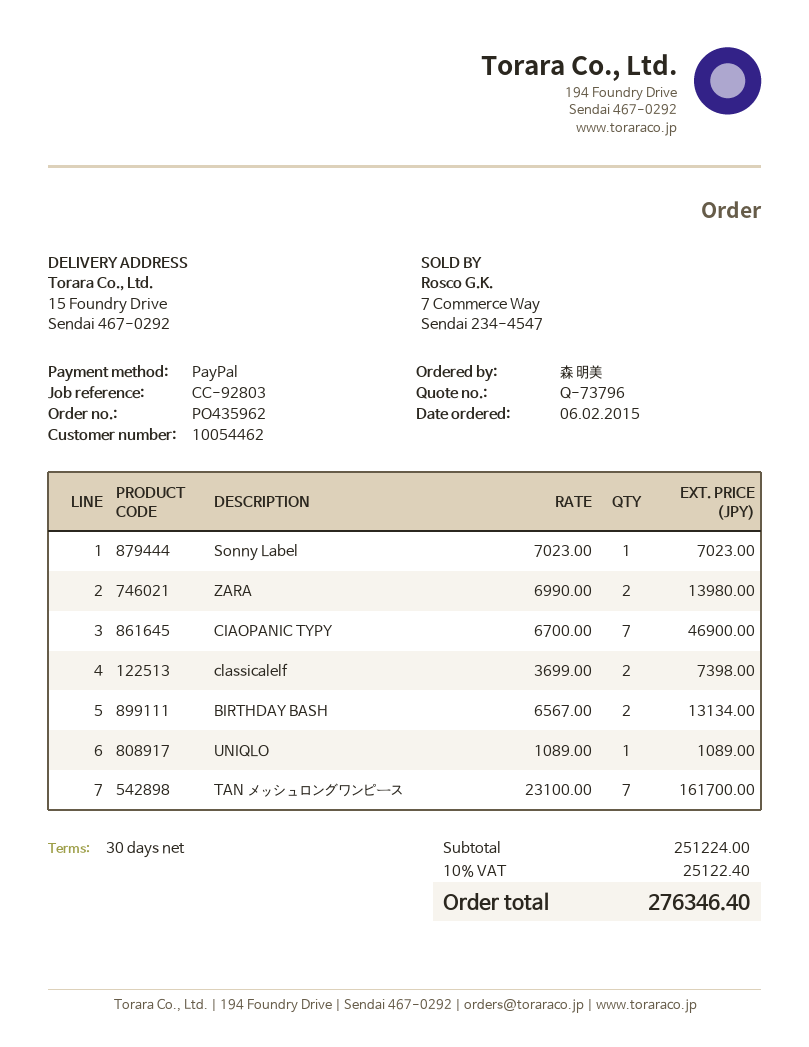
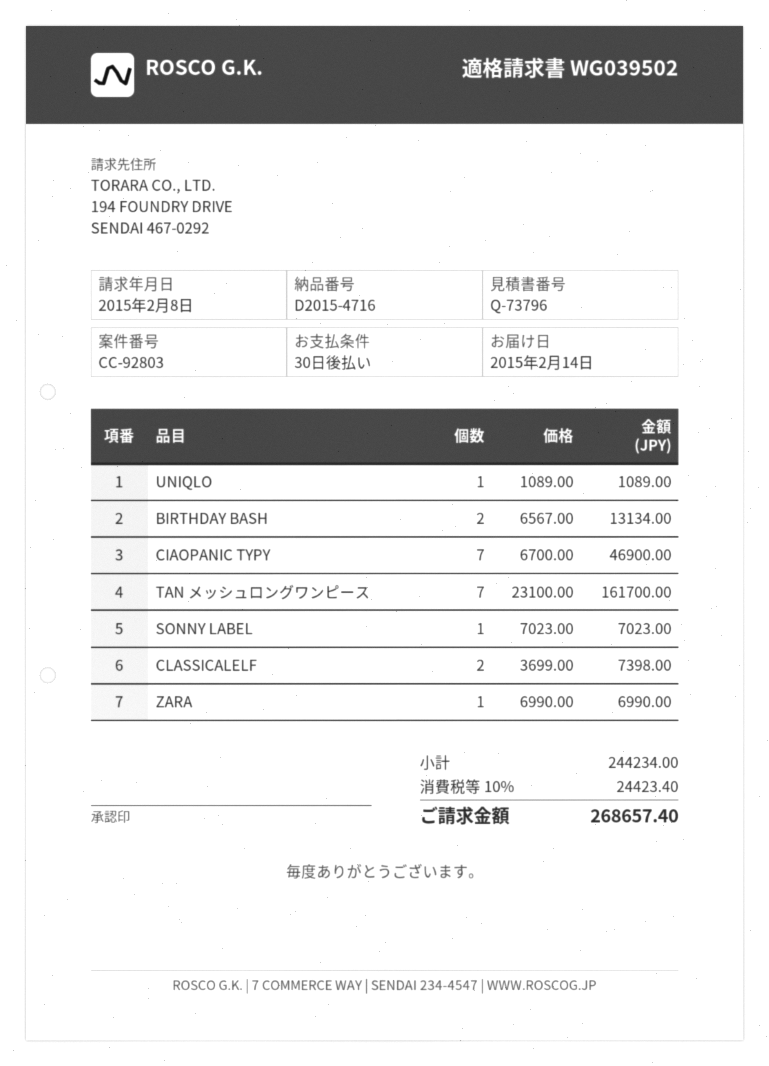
ZARA: 2 x 6990.00 = 13980.00 -> 1 x 6990.00 = 6990.00
subtotal: 251224.00 -> 244234.00
tax: 10% = 25122.40 -> 10% = 24423.40
total: 276346.40 -> 268657.40

